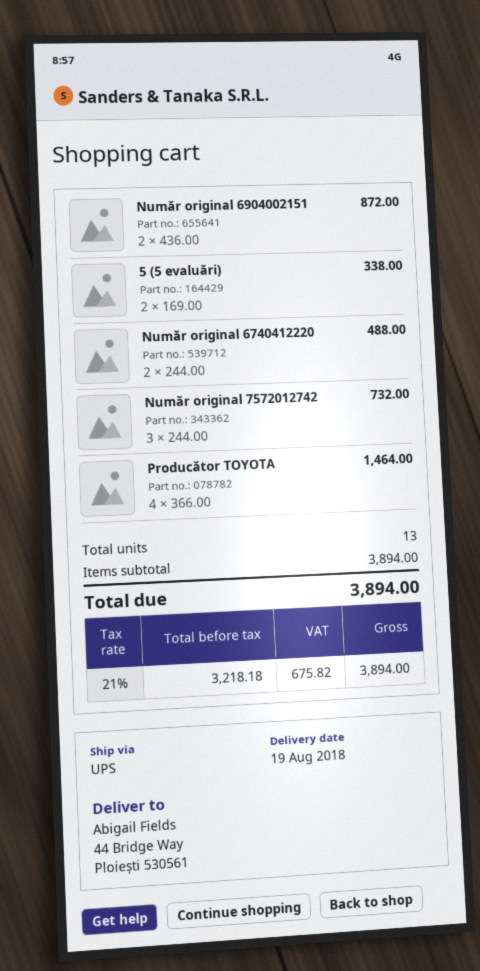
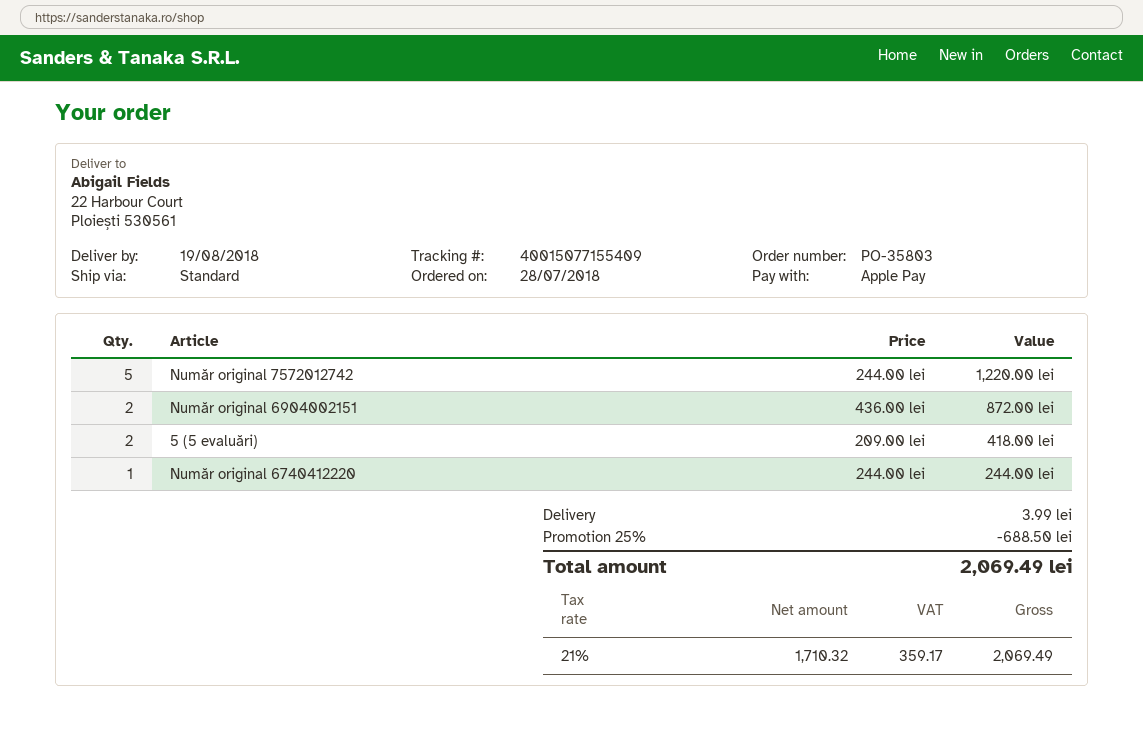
shipping method: UPS -> standard
ship to: 44 Bridge Way, Ploiești 530561 -> 22 Harbour Court, Ploiești 530561
5 (5 evaluări): 2 x 169.00 = 338.00 -> 2 x 209.00 = 418.00
Număr original 6740412220: 2 x 244.00 = 488.00 -> 1 x 244.00 = 244.00
Număr original 7572012742: 3 x 244.00 = 732.00 -> 5 x 244.00 = 1220.00
Producător TOYOTA: 4 x 366.00 = 1464.00 -> none
discount: none -> 25% = 688.50
shipping: none -> 3.99
net: 3218.18 -> 1710.32
tax: 21% = 675.82 -> 21% = 359.17
total: 3894.00 -> 2069.49

